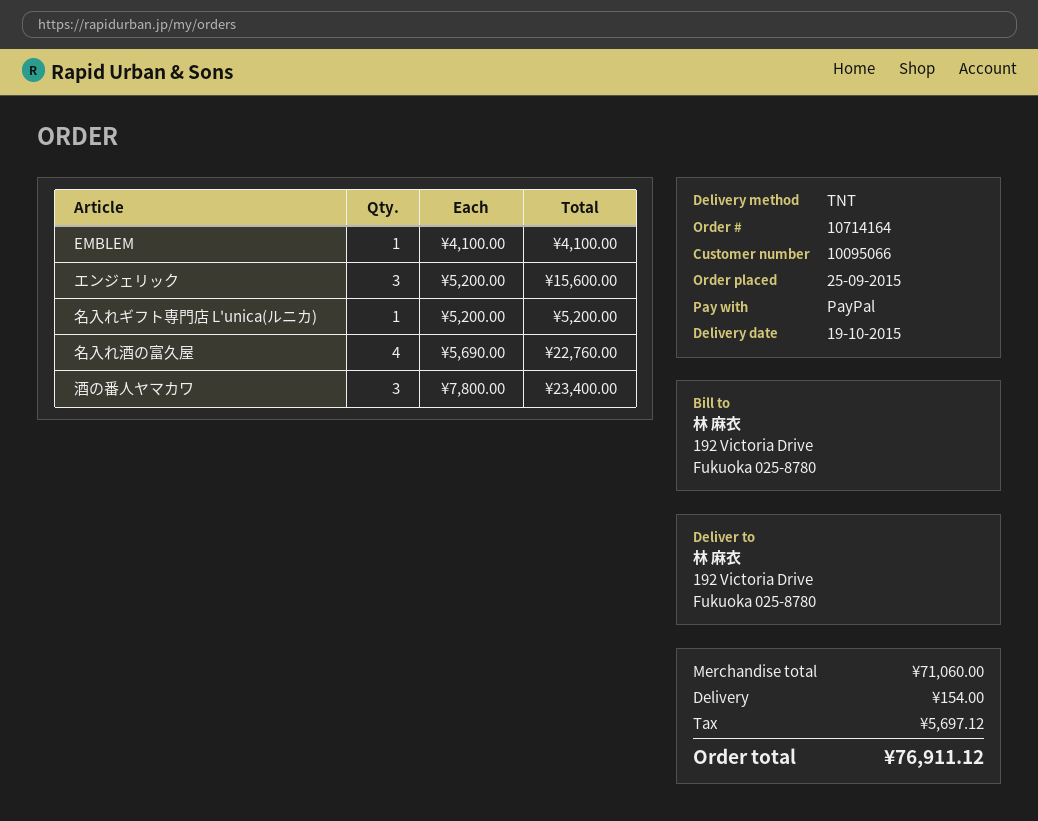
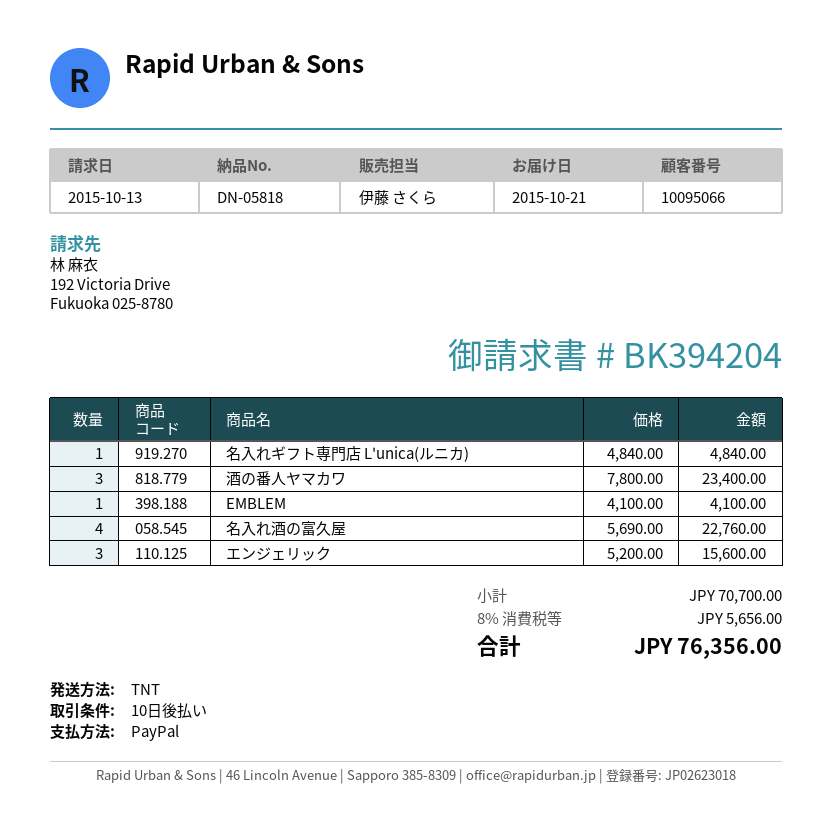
delivery date: 2015-10-19 -> 2015-10-21
名入れギフト専門店 L'unica(ルニカ): 1 x 5200.00 = 5200.00 -> 1 x 4840.00 = 4840.00
subtotal: 71060.00 -> 70700.00
shipping: 154.00 -> none
tax: 5697.12 -> 5656.00
total: 76911.12 -> 76356.00

